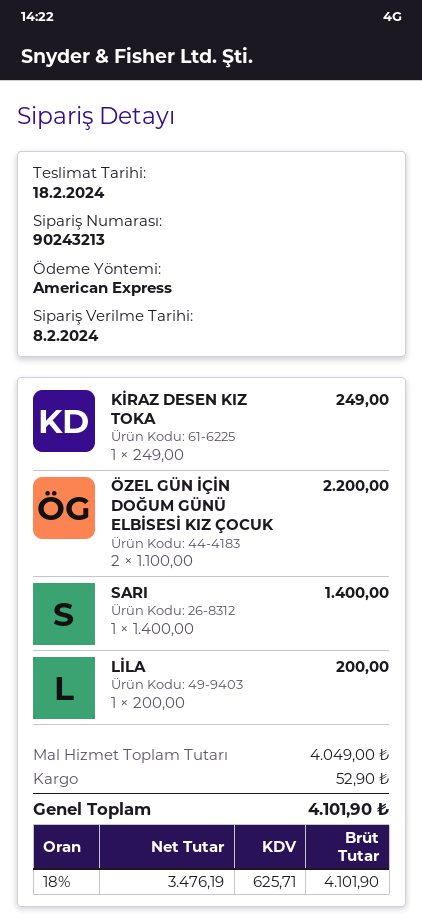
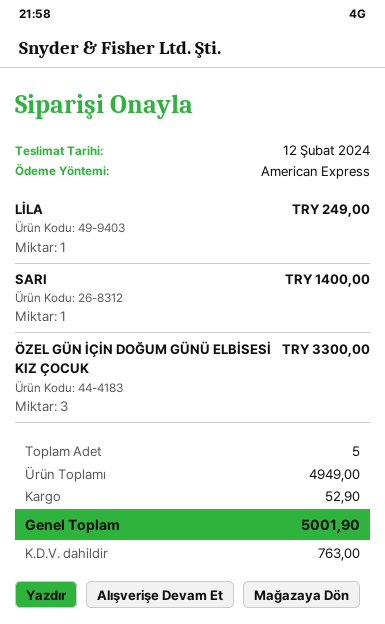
delivery date: 2024-02-18 -> 2024-02-12
KİRAZ DESEN KIZ TOKA: 1 for 249.00 -> none
ÖZEL GÜN İÇİN DOĞUM GÜNÜ ELBİSESİ KIZ ÇOCUK: 2 for 2200.00 -> 3 for 3300.00
LİLA: 1 for 200.00 -> 1 for 249.00
subtotal: 4049.00 -> 4949.00
tax: 625.71 -> 763.00
total: 4101.90 -> 5001.90

